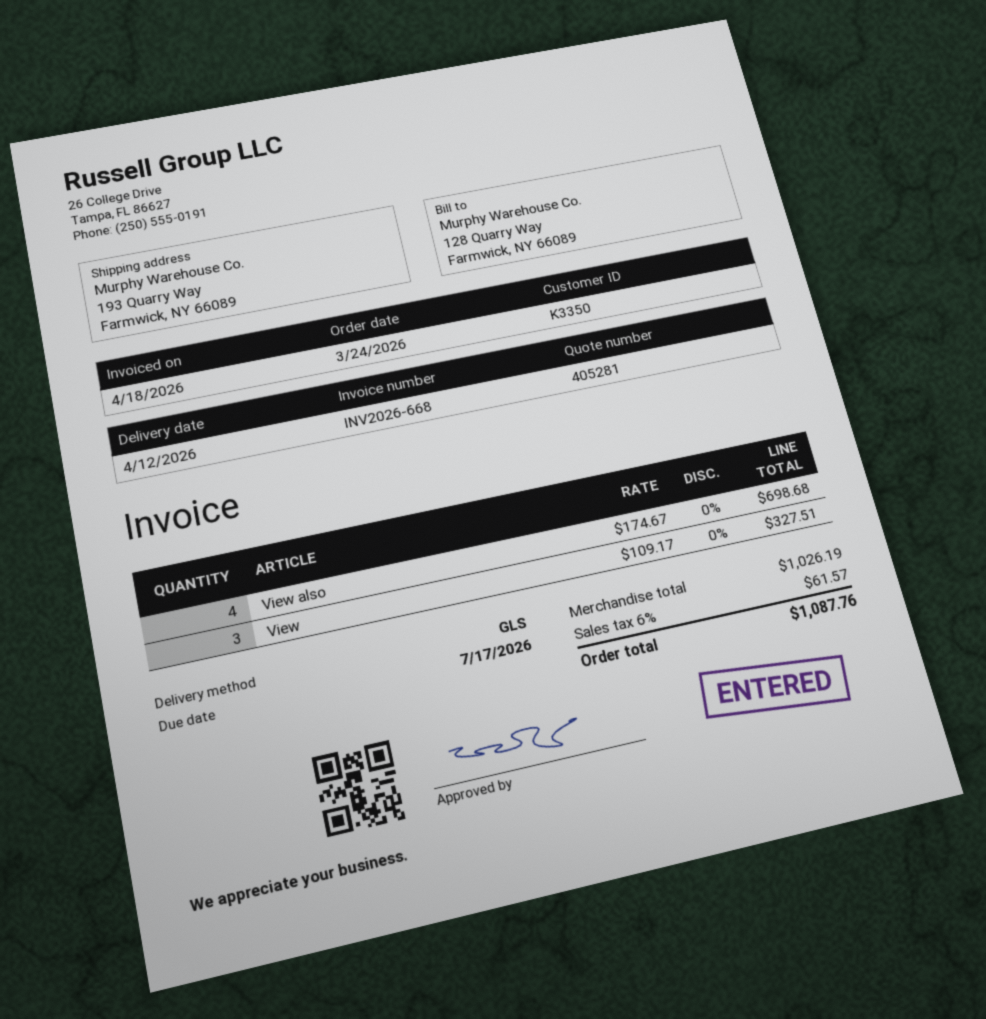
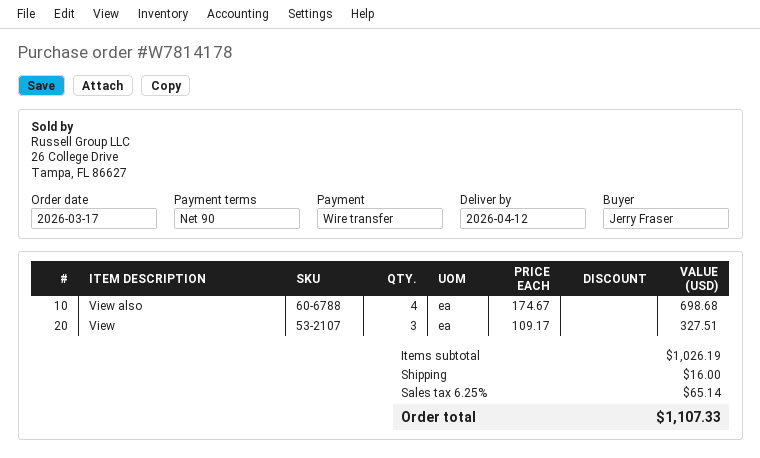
order date: 2026-03-24 -> 2026-03-17
shipping: none -> 16.00
tax: 6% = 61.57 -> 6.25% = 65.14
total: 1087.76 -> 1107.33

